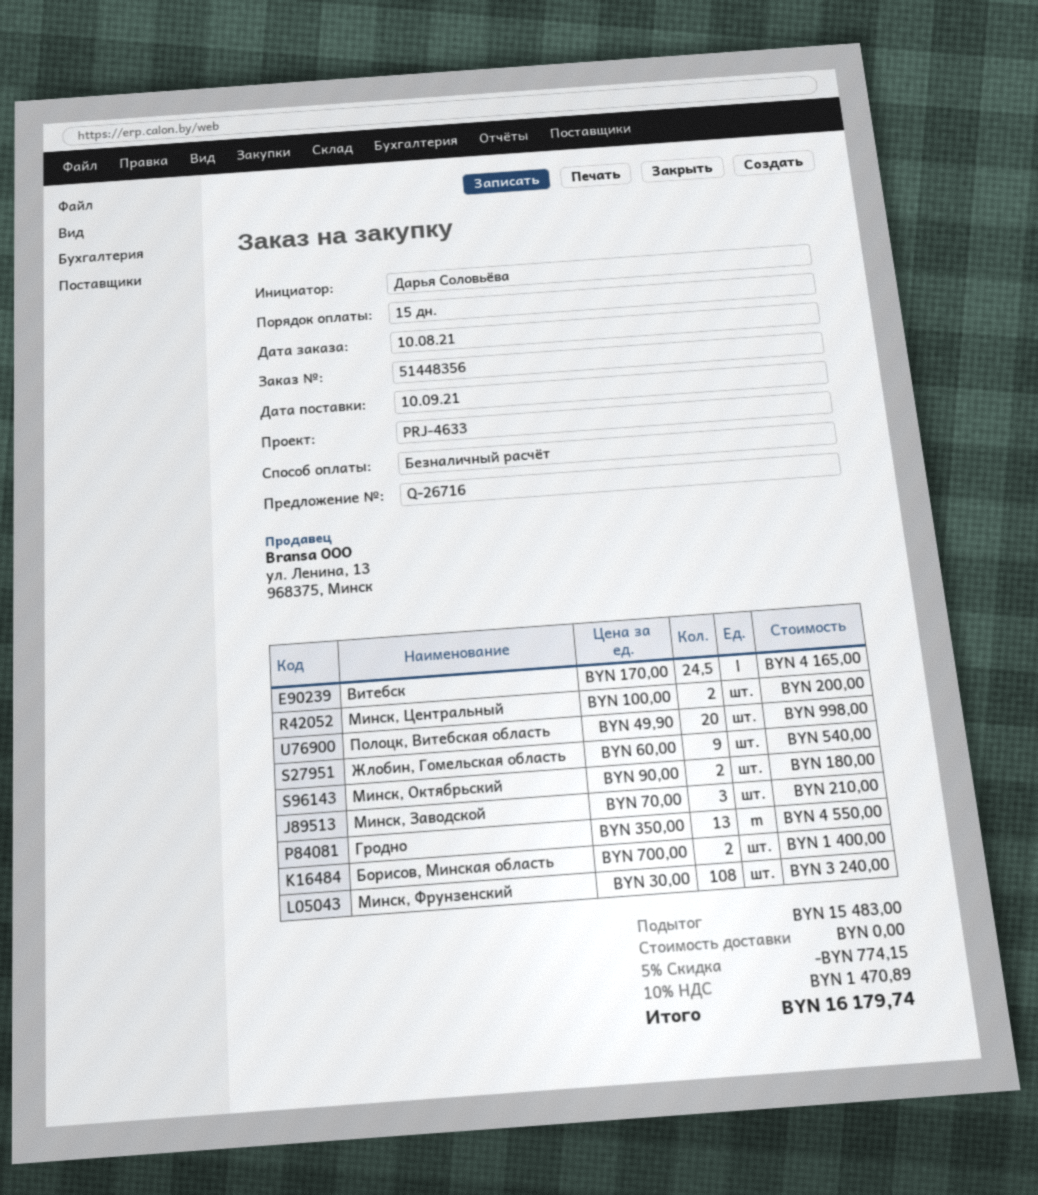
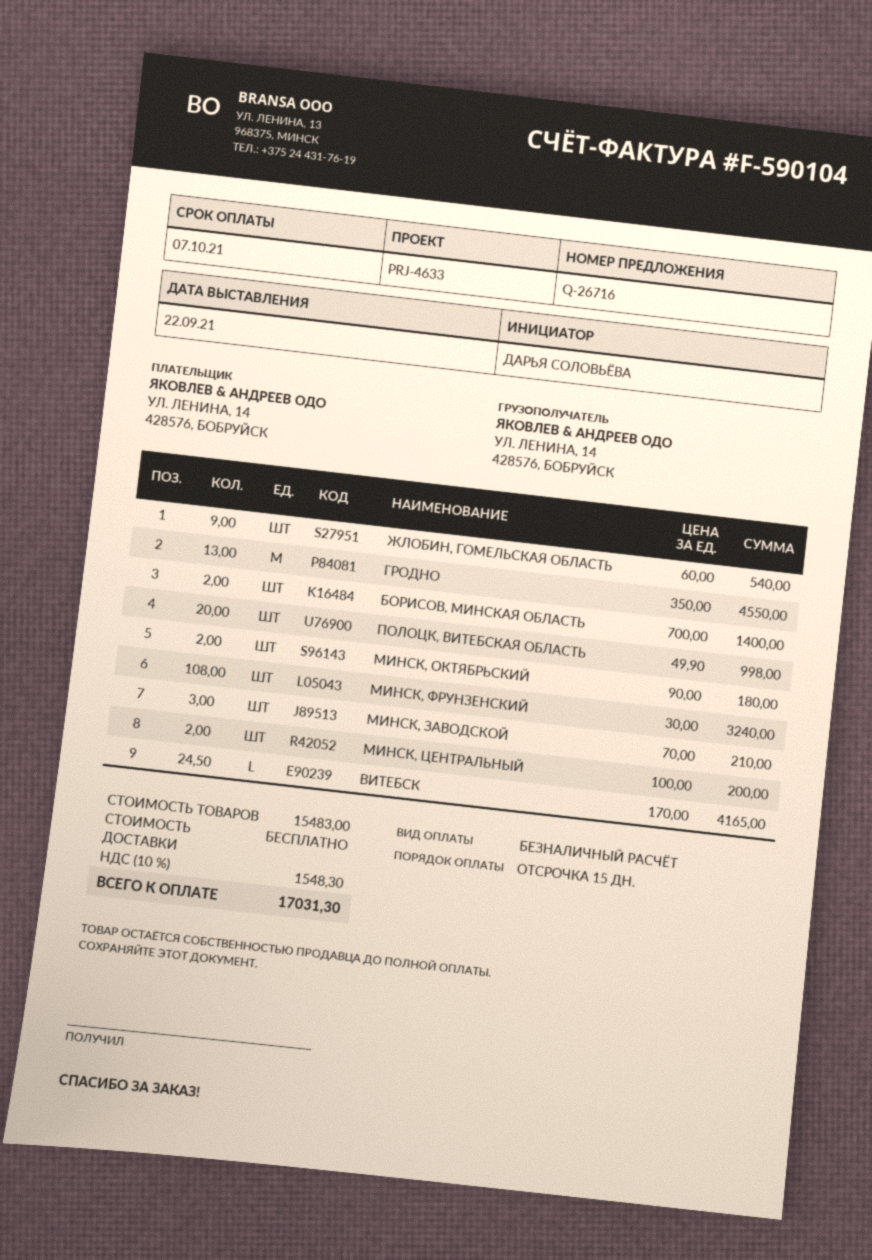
discount: 5% = 774.15 -> none
tax: 10% = 1470.89 -> 10% = 1548.30
total: 16179.74 -> 17031.30

